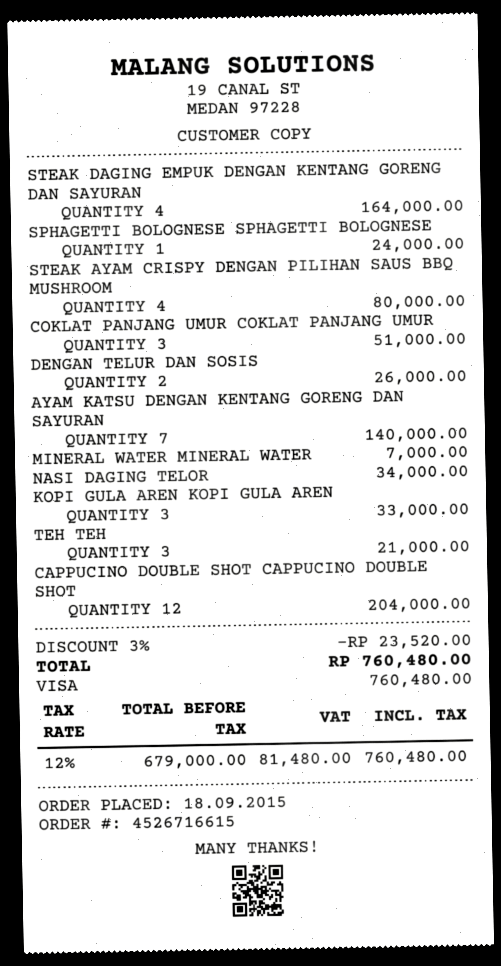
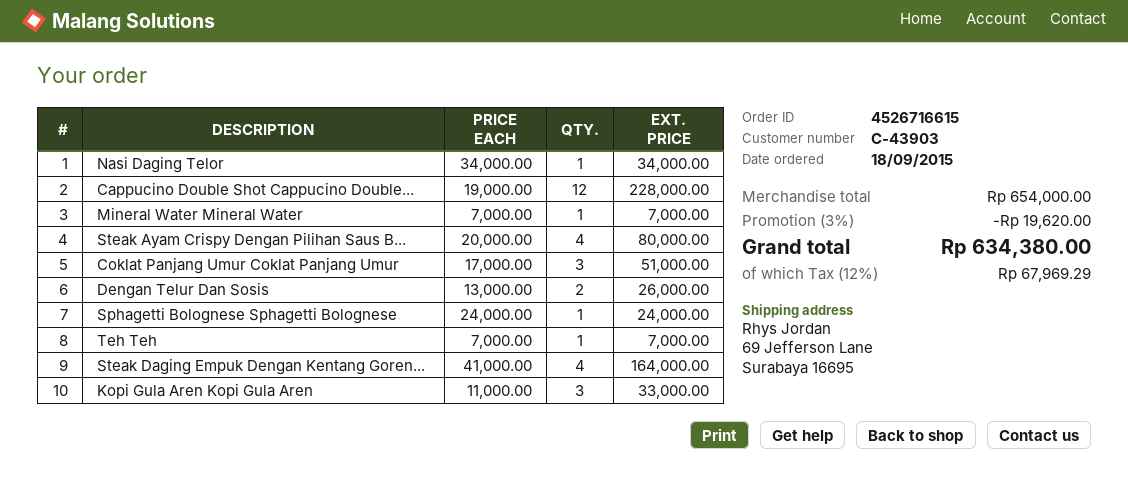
AYAM KATSU DENGAN KENTANG GORENG DAN SAYURAN: 7 for 140000.00 -> none
TEH TEH: 3 for 21000.00 -> 1 for 7000.00
CAPPUCINO DOUBLE SHOT CAPPUCINO DOUBLE SHOT: 12 for 204000.00 -> 12 for 228000.00
discount: 3% = 23520.00 -> 3% = 19620.00
tax: 12% = 81480.00 -> 12% = 67969.29
total: 760480.00 -> 634380.00

